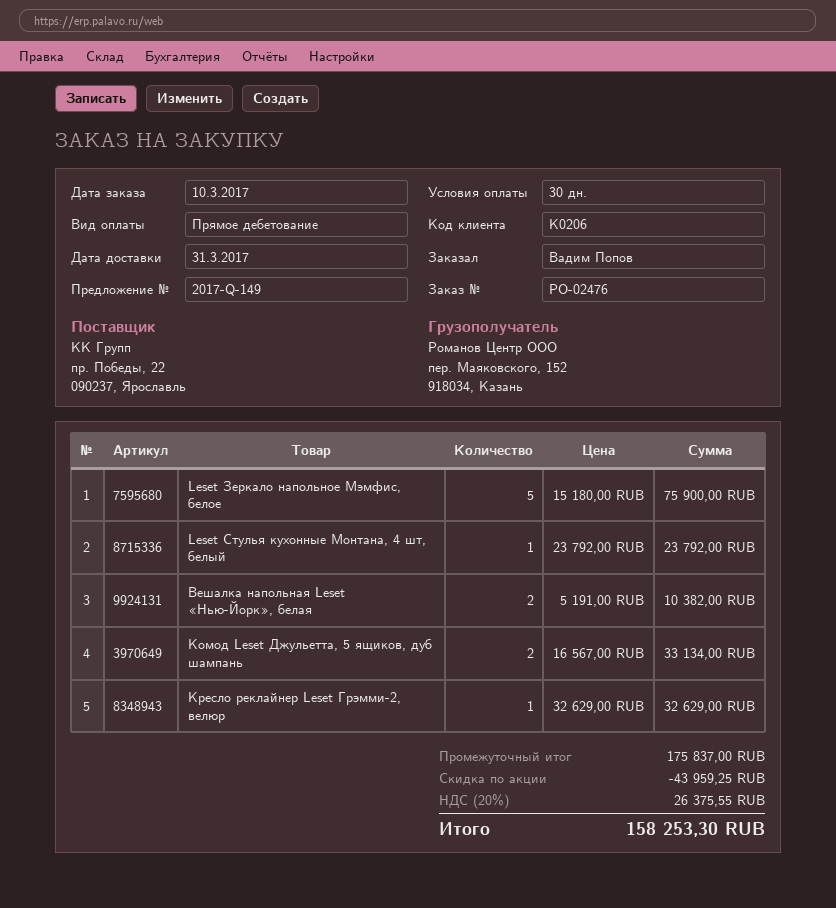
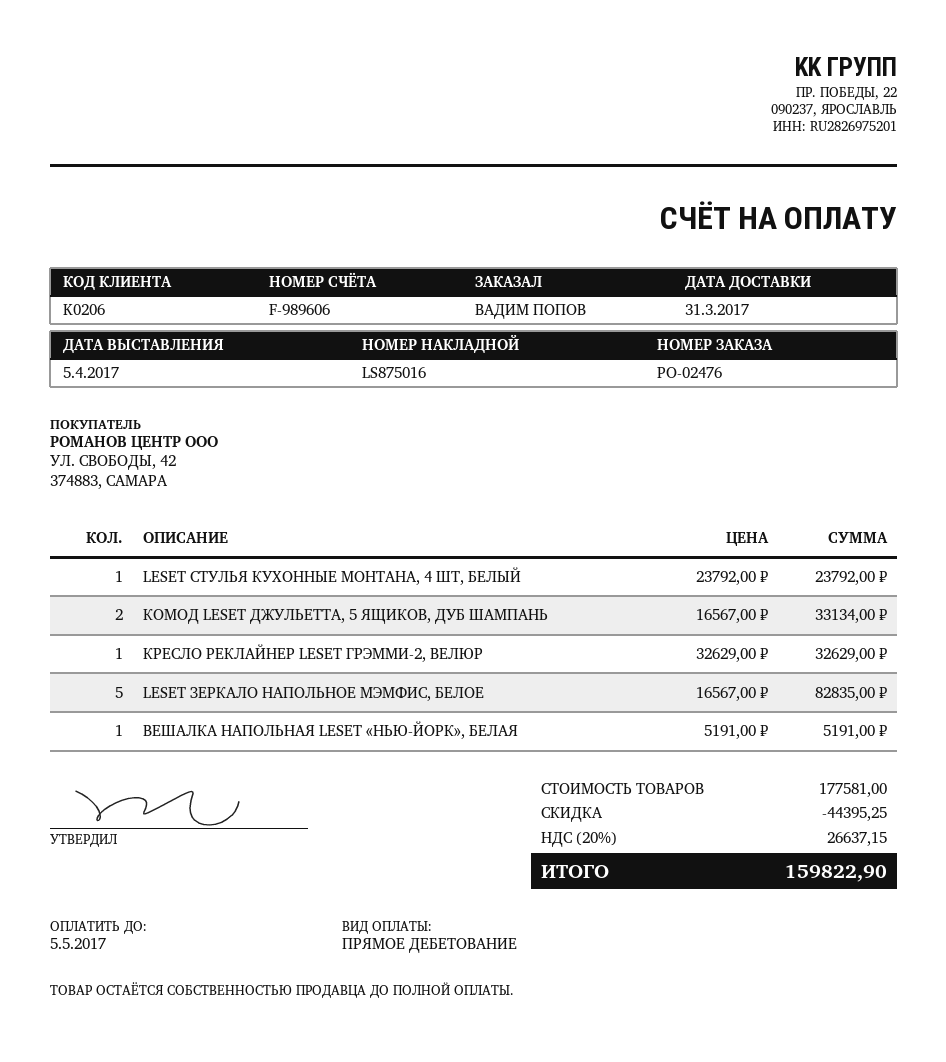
Leset Зеркало напольное Мэмфис, белое: 5 x 15180.00 = 75900.00 -> 5 x 16567.00 = 82835.00
Вешалка напольная Leset «Нью-Йорк», белая: 2 x 5191.00 = 10382.00 -> 1 x 5191.00 = 5191.00
subtotal: 175837.00 -> 177581.00
discount: 43959.25 -> 44395.25
tax: 20% = 26375.55 -> 20% = 26637.15
total: 158253.30 -> 159822.90

